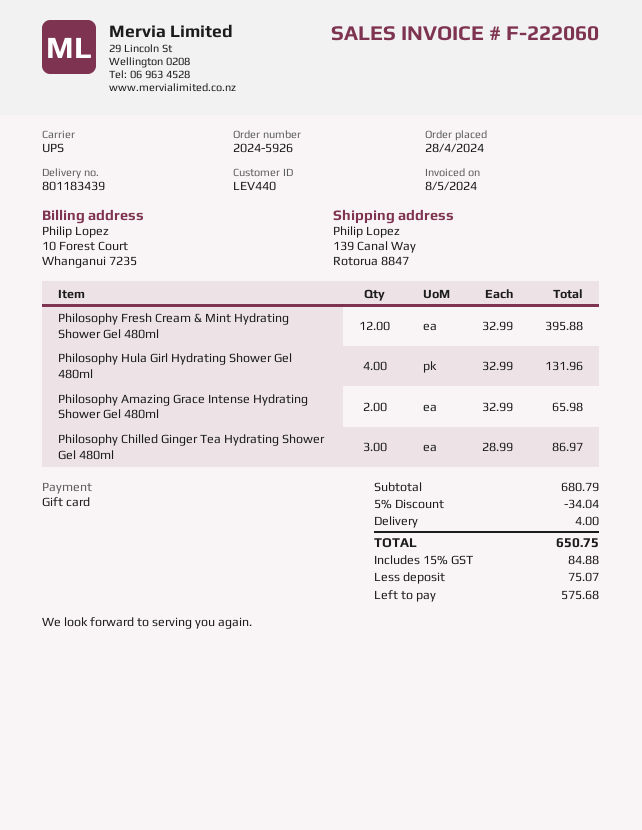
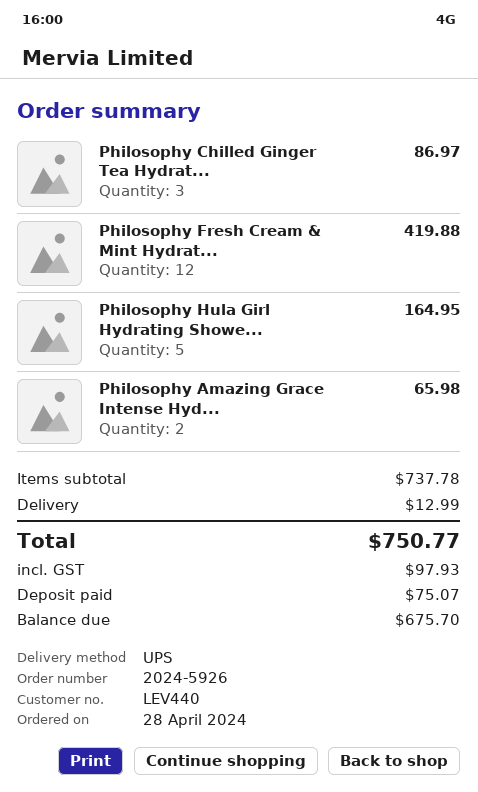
Philosophy Fresh Cream & Mint Hydrating Shower Gel 480ml: 12 for 395.88 -> 12 for 419.88
Philosophy Hula Girl Hydrating Shower Gel 480ml: 4 for 131.96 -> 5 for 164.95
subtotal: 680.79 -> 737.78
discount: 5% = 34.04 -> none
shipping: 4.00 -> 12.99
tax: 84.88 -> 97.93
total: 650.75 -> 750.77
balance: 575.68 -> 675.70

